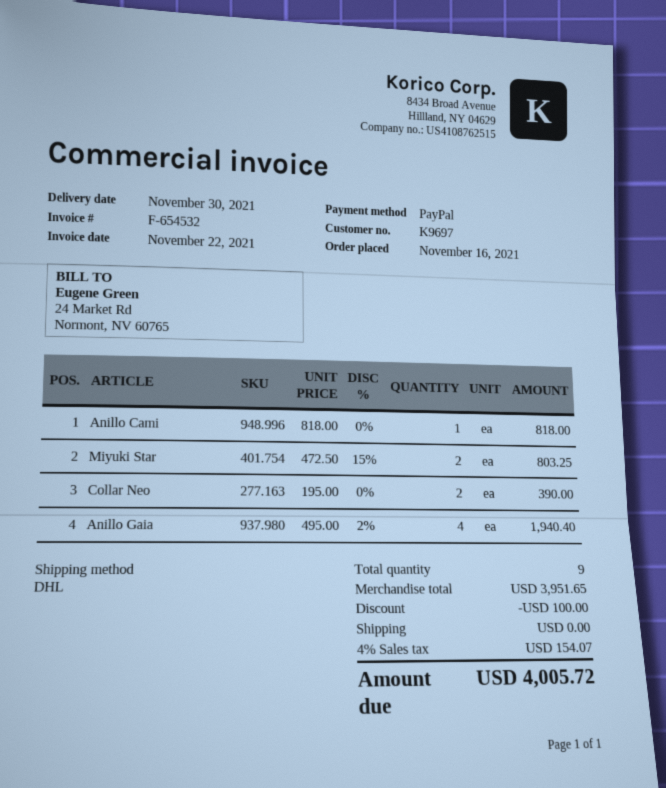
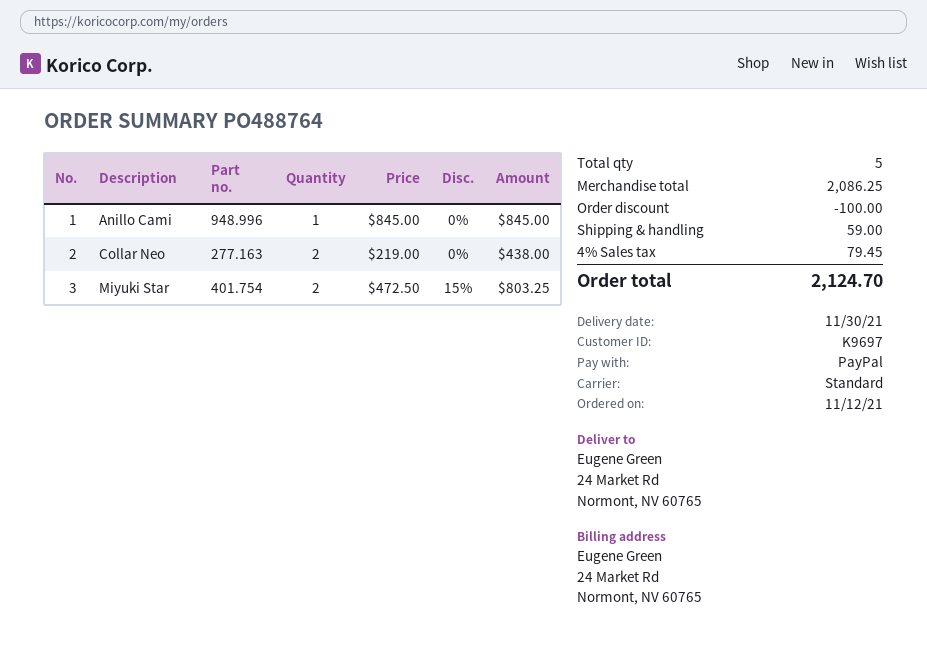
order date: 2021-11-16 -> 2021-11-12
shipping method: DHL -> standard
Anillo Cami: 1 x 818.00 = 818.00 -> 1 x 845.00 = 845.00
Collar Neo: 2 x 195.00 = 390.00 -> 2 x 219.00 = 438.00
Anillo Gaia: 4 x 495.00 - 2% = 1940.40 -> none
total quantity: 9 -> 5
subtotal: 3951.65 -> 2086.25
shipping: 0.00 -> 59.00
tax: 4% = 154.07 -> 4% = 79.45
total: 4005.72 -> 2124.70

